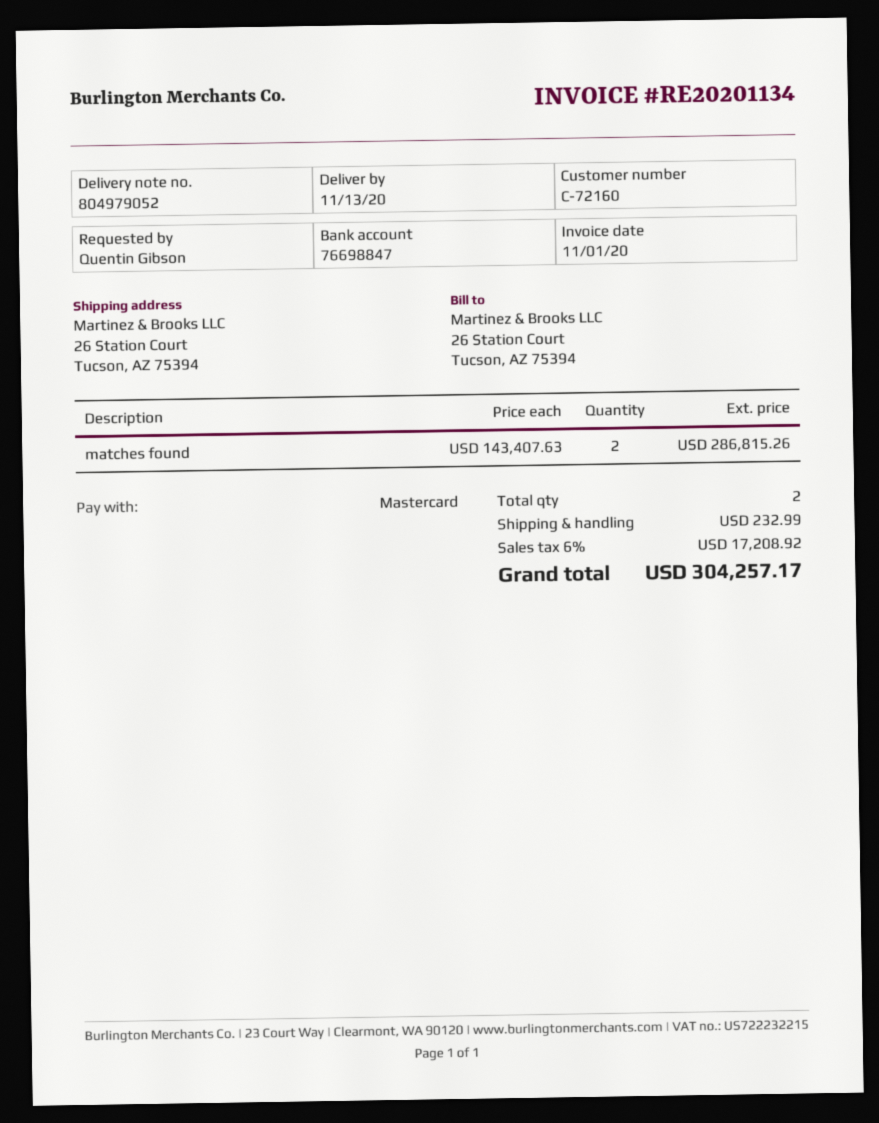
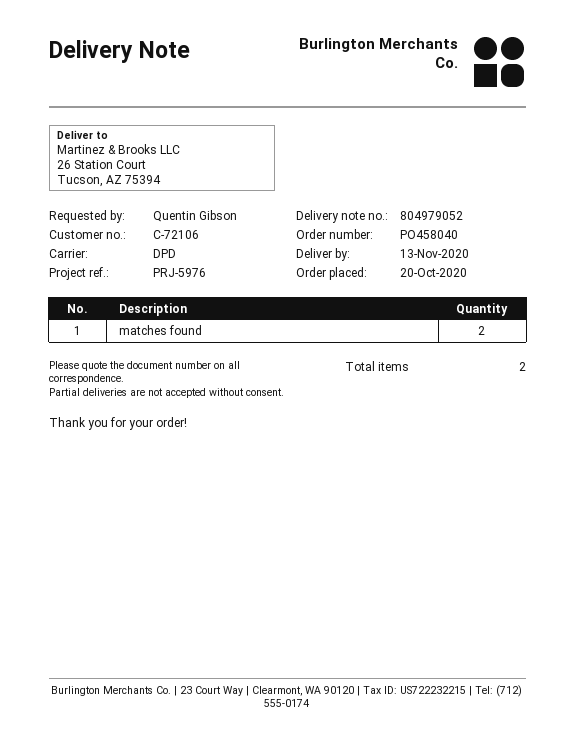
customer number: C-72160 -> C-72106

